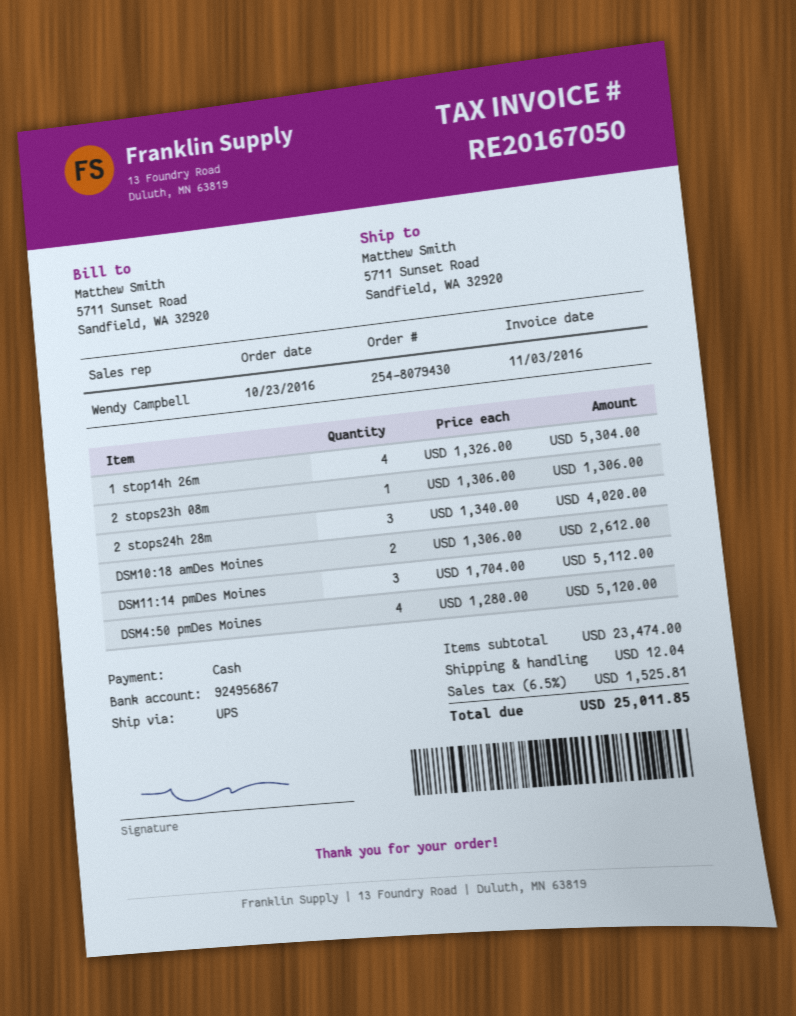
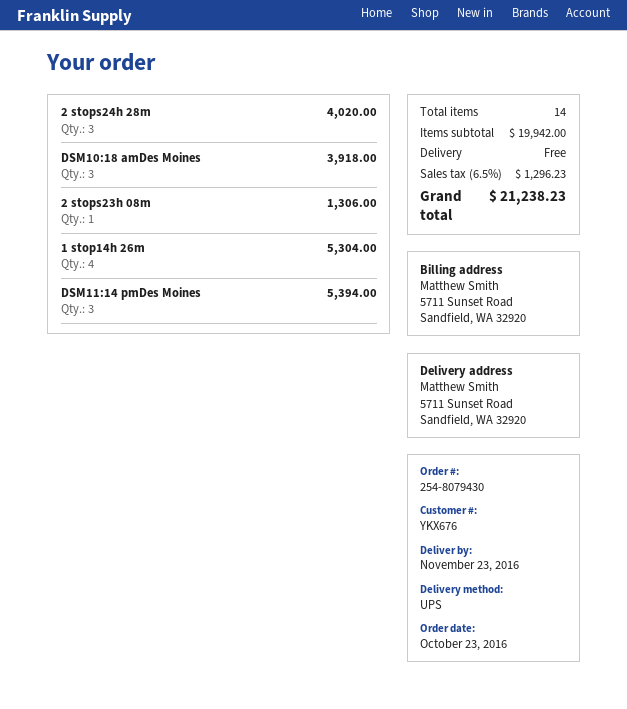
DSM10:18 amDes Moines: 2 for 2612.00 -> 3 for 3918.00
DSM11:14 pmDes Moines: 3 for 5112.00 -> 3 for 5394.00
DSM4:50 pmDes Moines: 4 for 5120.00 -> none
subtotal: 23474.00 -> 19942.00
shipping: 12.04 -> 0.00
tax: 6.5% = 1525.81 -> 6.5% = 1296.23
total: 25011.85 -> 21238.23

